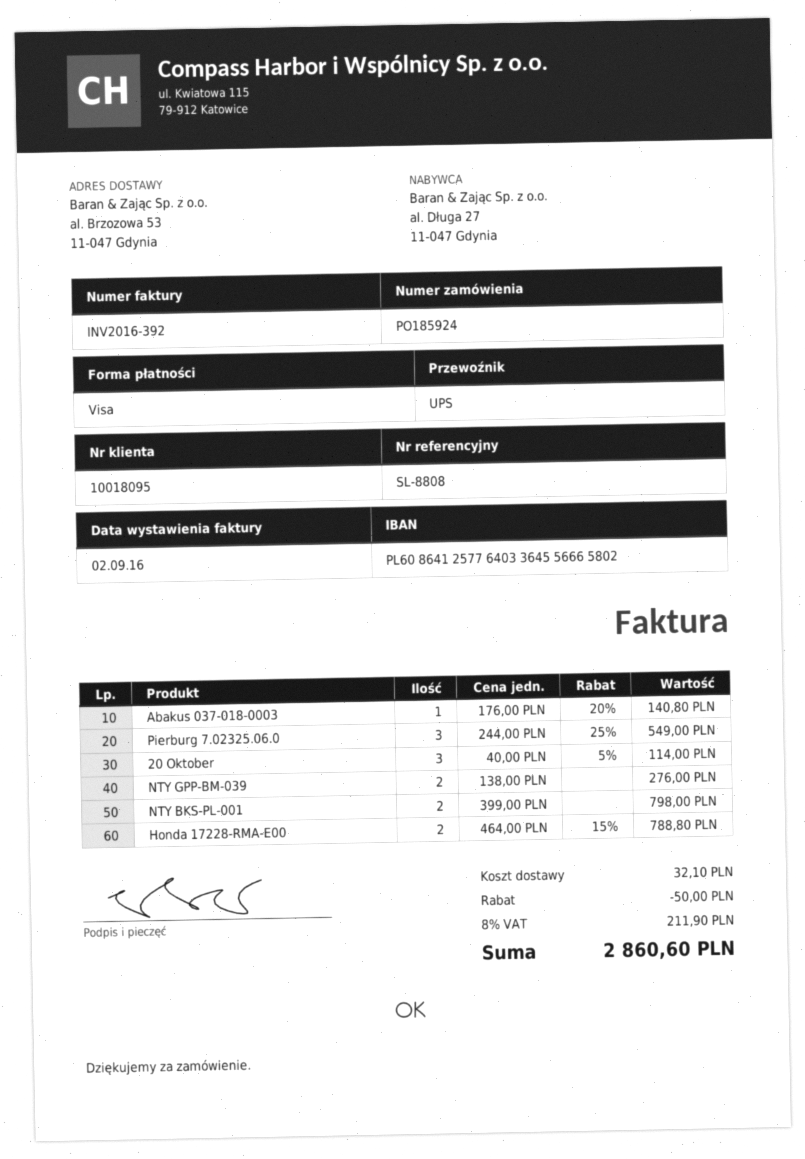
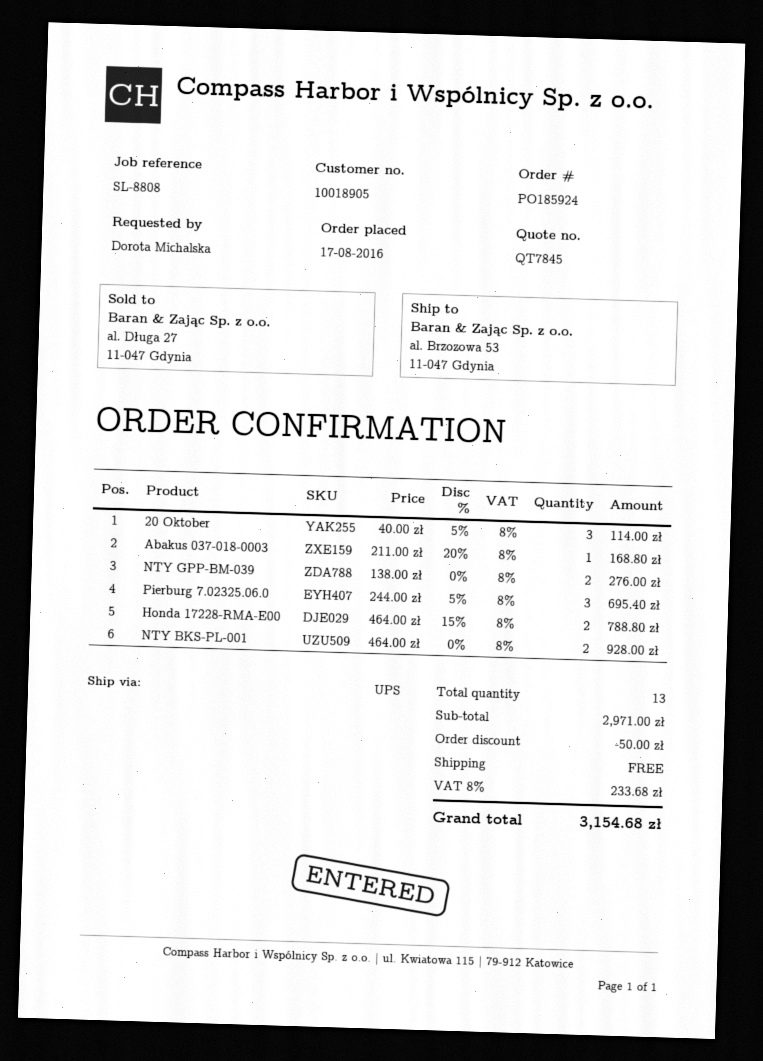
customer number: 10018095 -> 10018905
Abakus 037-018-0003: 1 x 176.00 - 20% = 140.80 -> 1 x 211.00 - 20% = 168.80
Pierburg 7.02325.06.0: 3 x 244.00 - 25% = 549.00 -> 3 x 244.00 - 5% = 695.40
NTY BKS-PL-001: 2 x 399.00 = 798.00 -> 2 x 464.00 = 928.00
shipping: 32.10 -> 0.00
tax: 8% = 211.90 -> 8% = 233.68
total: 2860.60 -> 3154.68

